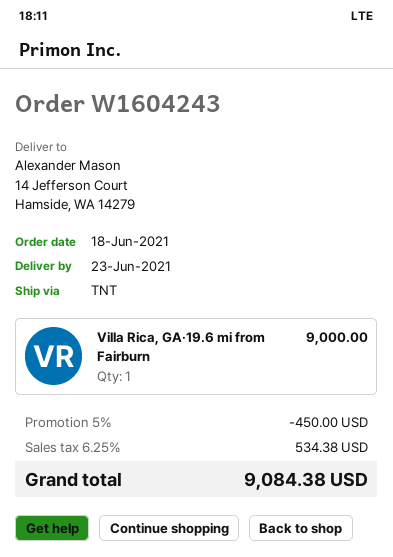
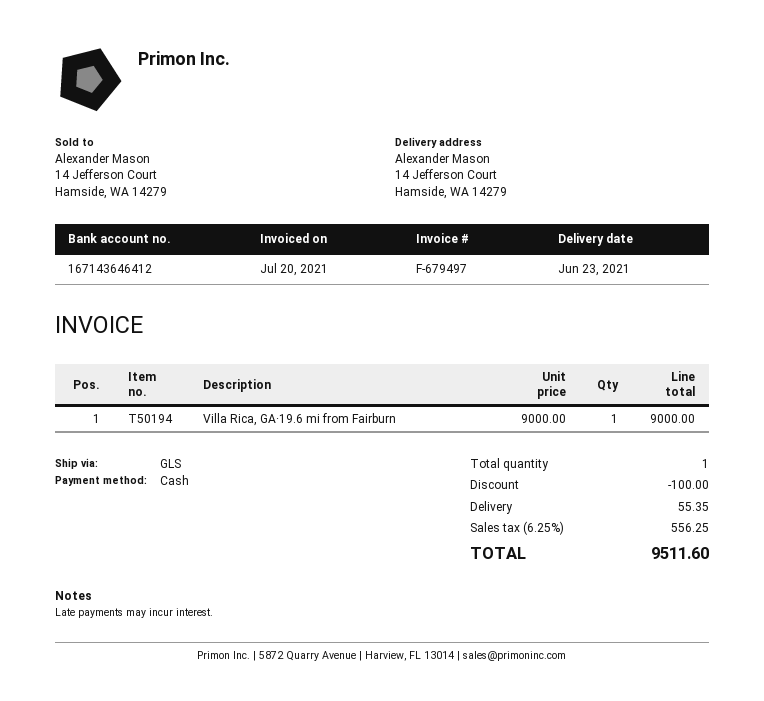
shipping method: TNT -> GLS
discount: 450.00 -> 100.00
shipping: none -> 55.35
tax: 6.25% = 534.38 -> 6.25% = 556.25
total: 9084.38 -> 9511.60

